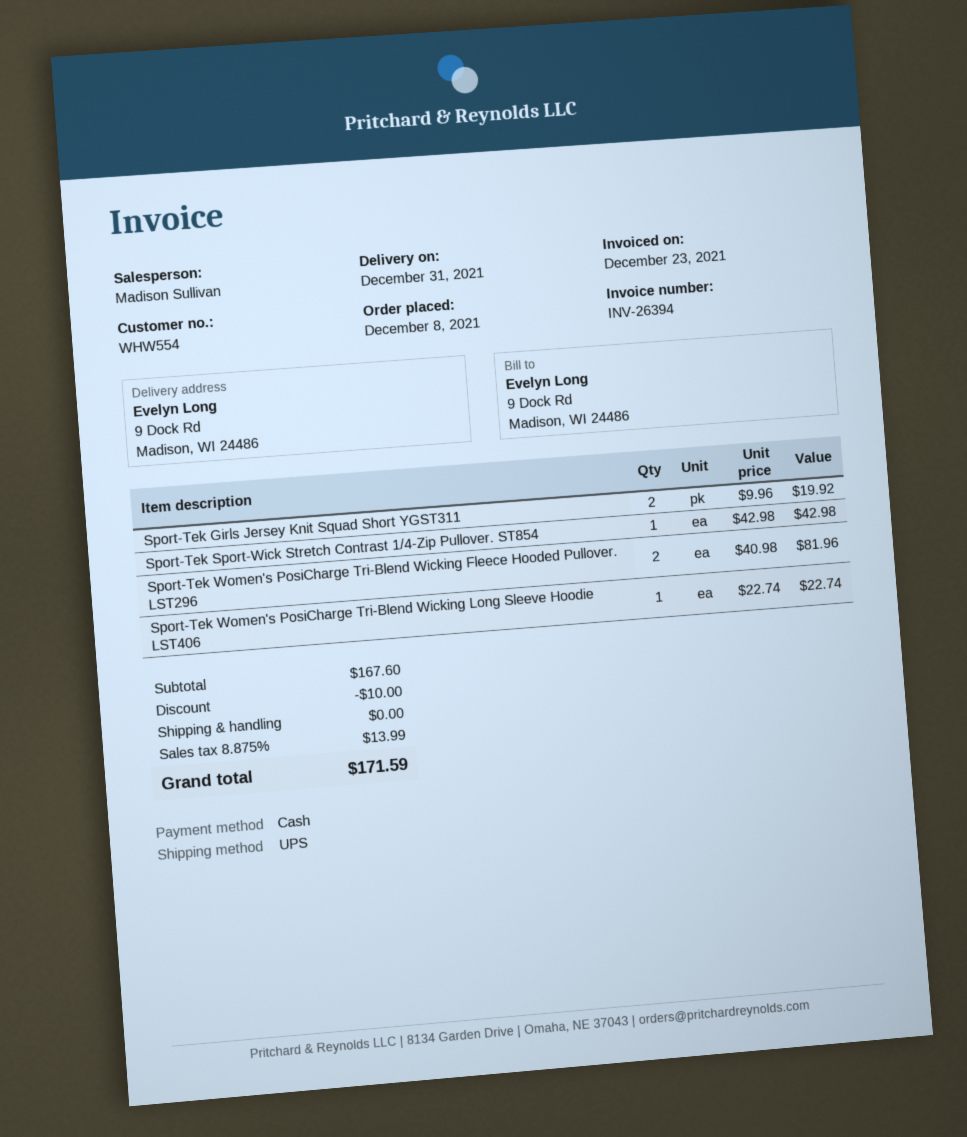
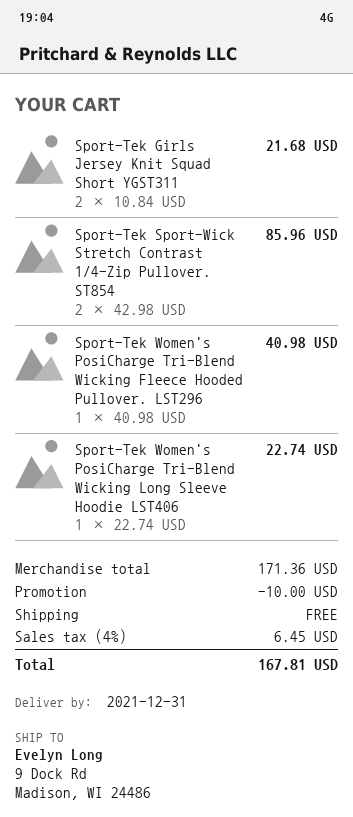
Sport-Tek Girls Jersey Knit Squad Short YGST311: 2 x 9.96 = 19.92 -> 2 x 10.84 = 21.68
Sport-Tek Sport-Wick Stretch Contrast 1/4-Zip Pullover. ST854: 1 x 42.98 = 42.98 -> 2 x 42.98 = 85.96
Sport-Tek Women's PosiCharge Tri-Blend Wicking Fleece Hooded Pullover. LST296: 2 x 40.98 = 81.96 -> 1 x 40.98 = 40.98
subtotal: 167.60 -> 171.36
tax: 8.875% = 13.99 -> 4% = 6.45
total: 171.59 -> 167.81

